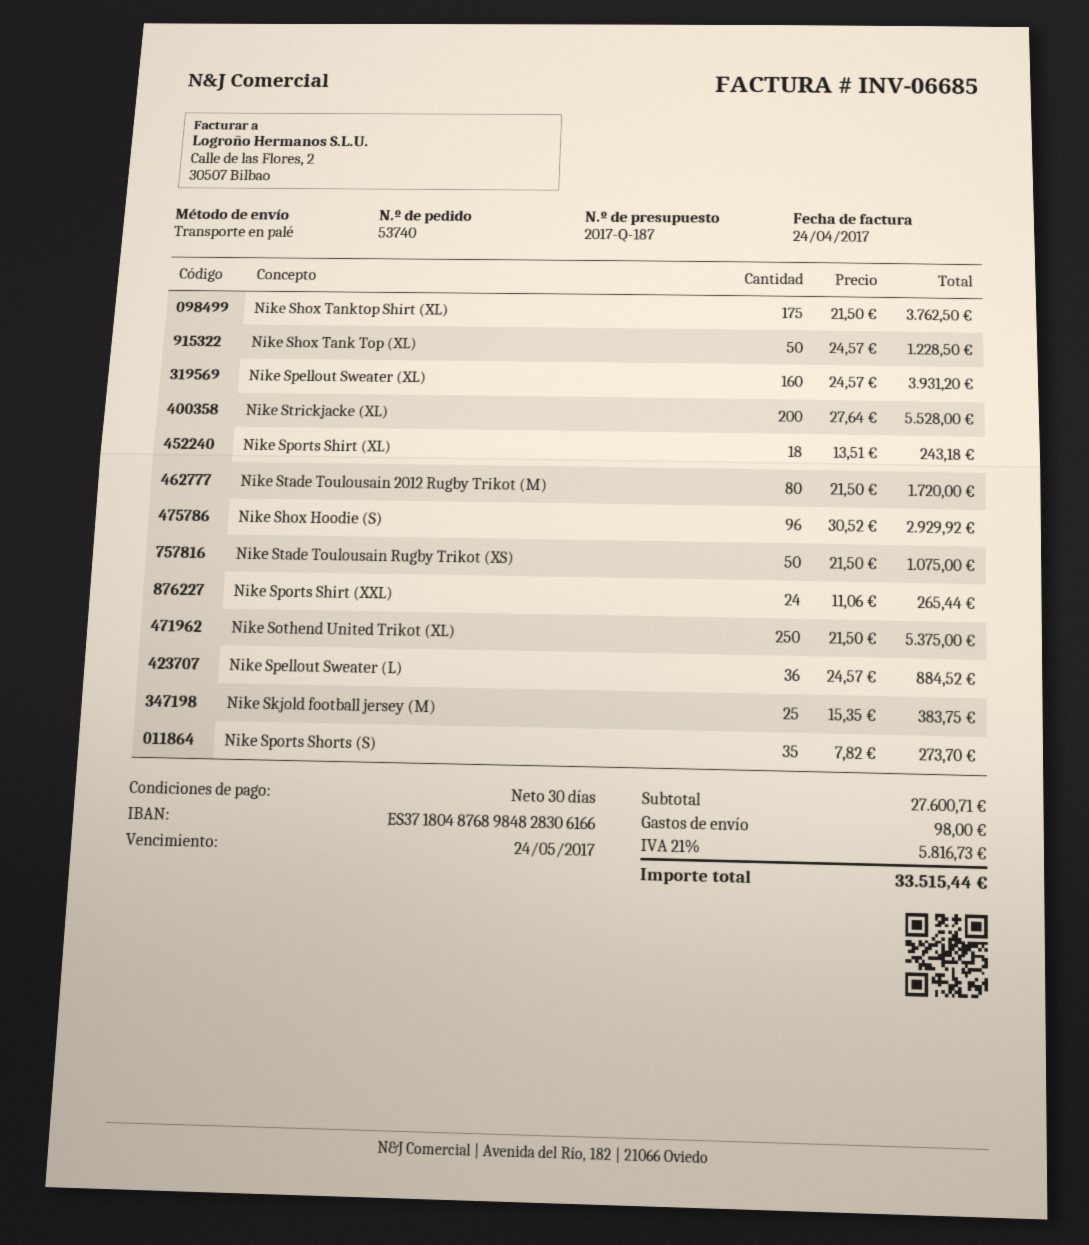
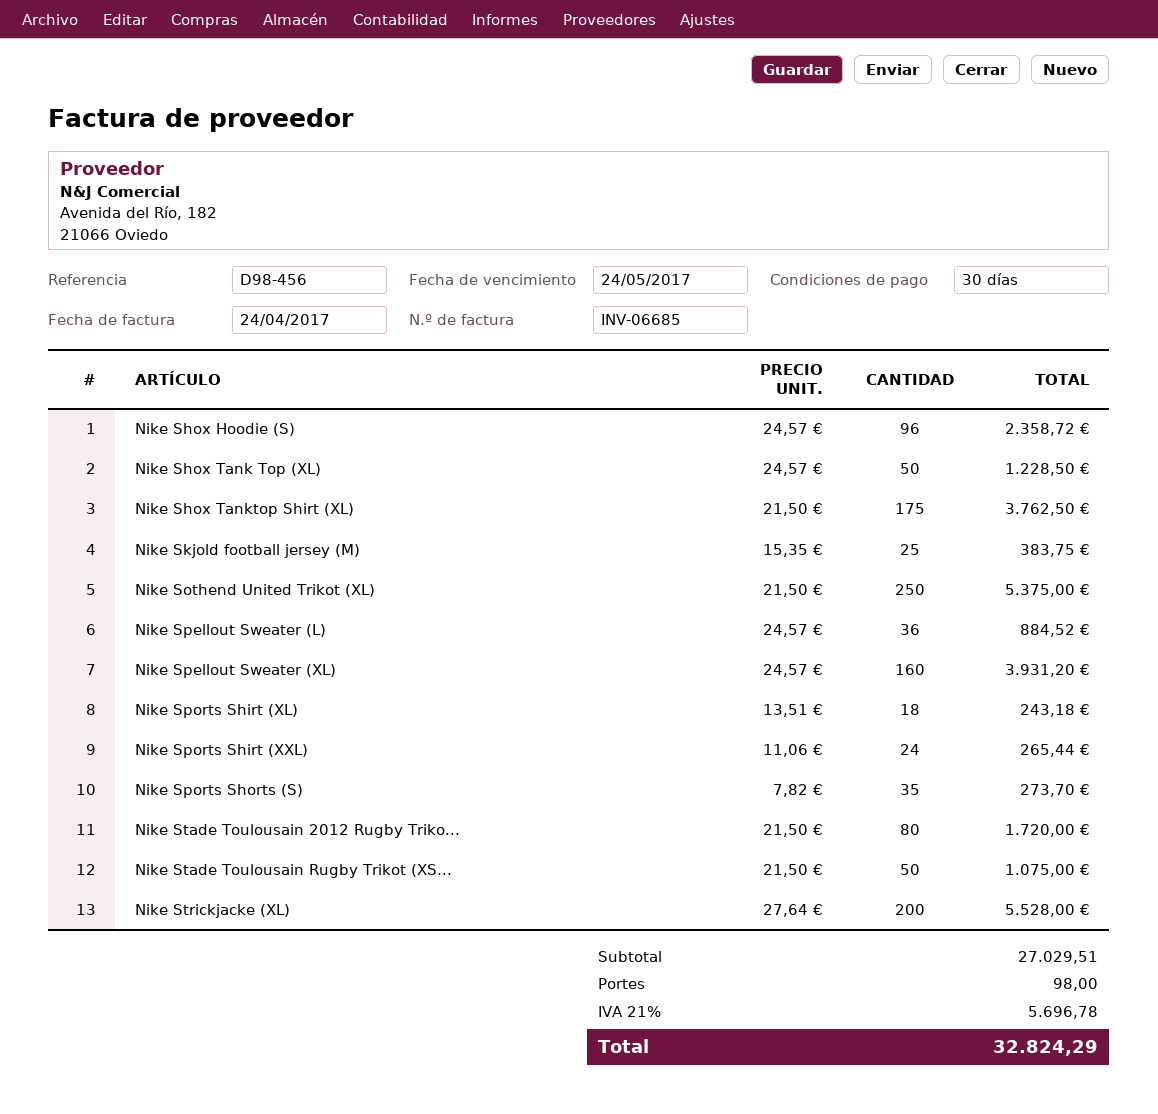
Nike Shox Hoodie (S): 96 x 30.52 = 2929.92 -> 96 x 24.57 = 2358.72
subtotal: 27600.71 -> 27029.51
tax: 21% = 5816.73 -> 21% = 5696.78
total: 33515.44 -> 32824.29

